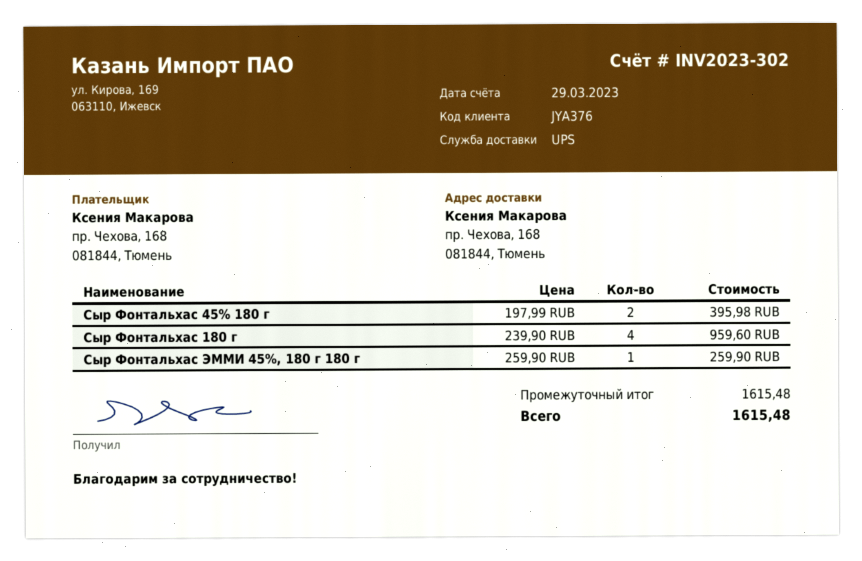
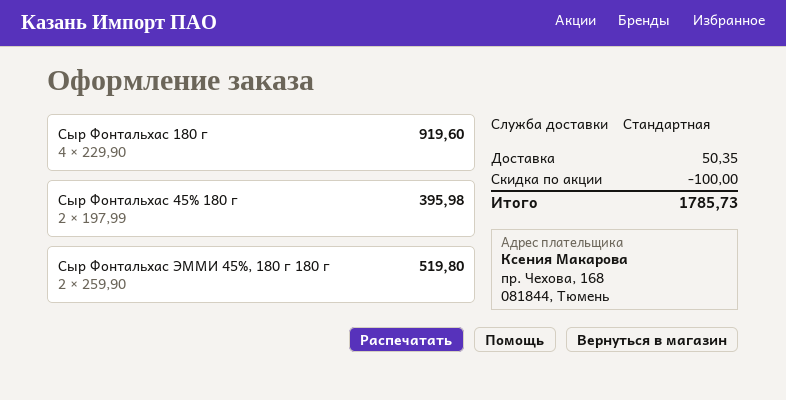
shipping method: UPS -> standard
Сыр Фонтальхас 180 г: 4 x 239.90 = 959.60 -> 4 x 229.90 = 919.60
Сыр Фонтальхас ЭММИ 45%, 180 г 180 г: 1 x 259.90 = 259.90 -> 2 x 259.90 = 519.80
discount: none -> 100.00
shipping: none -> 50.35
total: 1615.48 -> 1785.73

